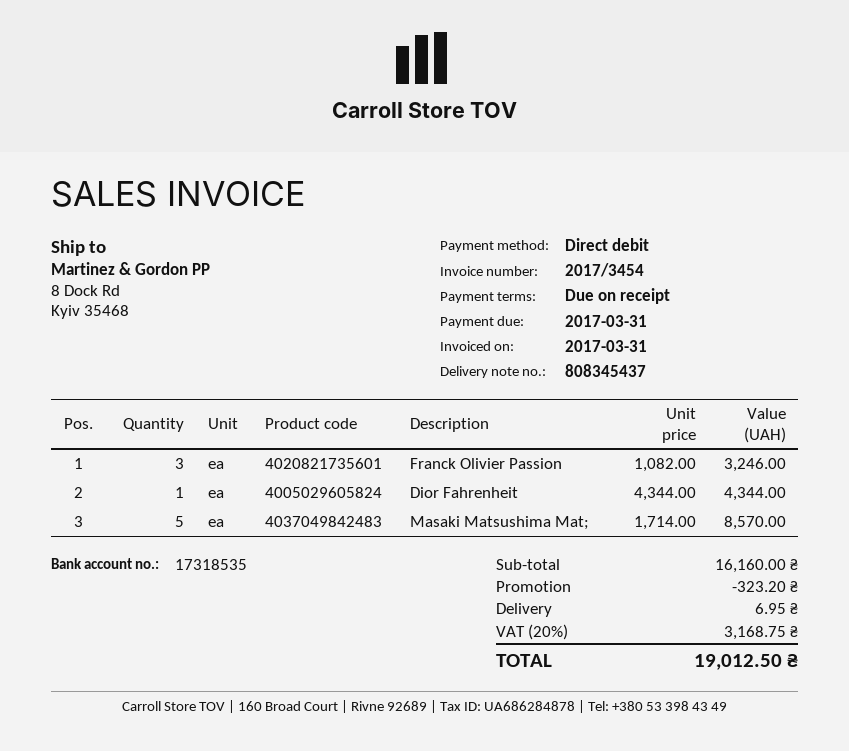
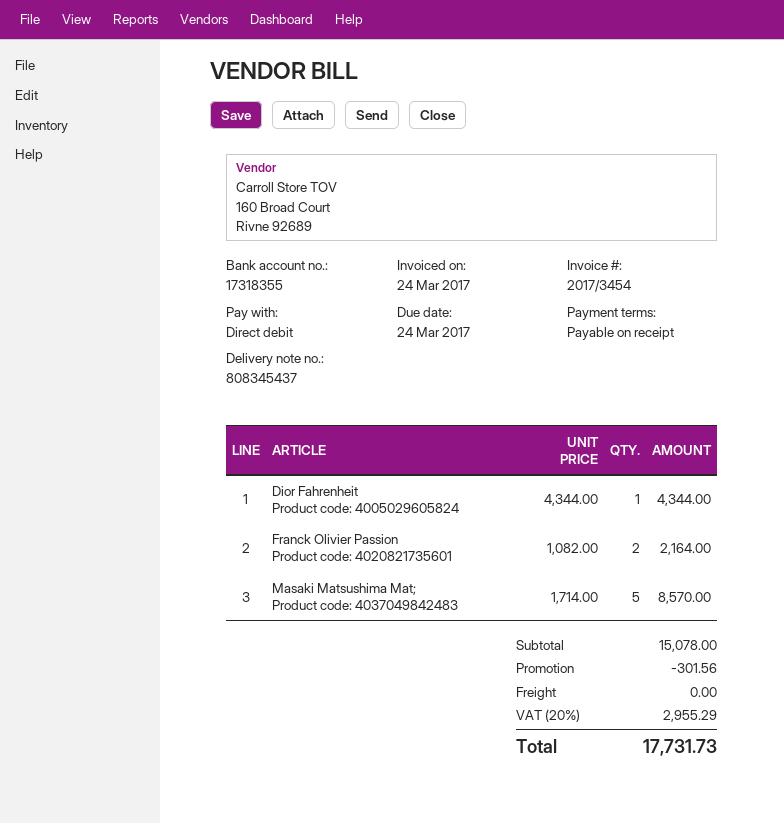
invoice date: 2017-03-31 -> 2017-03-24
due date: 2017-03-31 -> 2017-03-24
bank account: 17318535 -> 17318355
Franck Olivier Passion: 3 x 1082.00 = 3246.00 -> 2 x 1082.00 = 2164.00
subtotal: 16160.00 -> 15078.00
discount: 323.20 -> 301.56
shipping: 6.95 -> 0.00
tax: 20% = 3168.75 -> 20% = 2955.29
total: 19012.50 -> 17731.73

